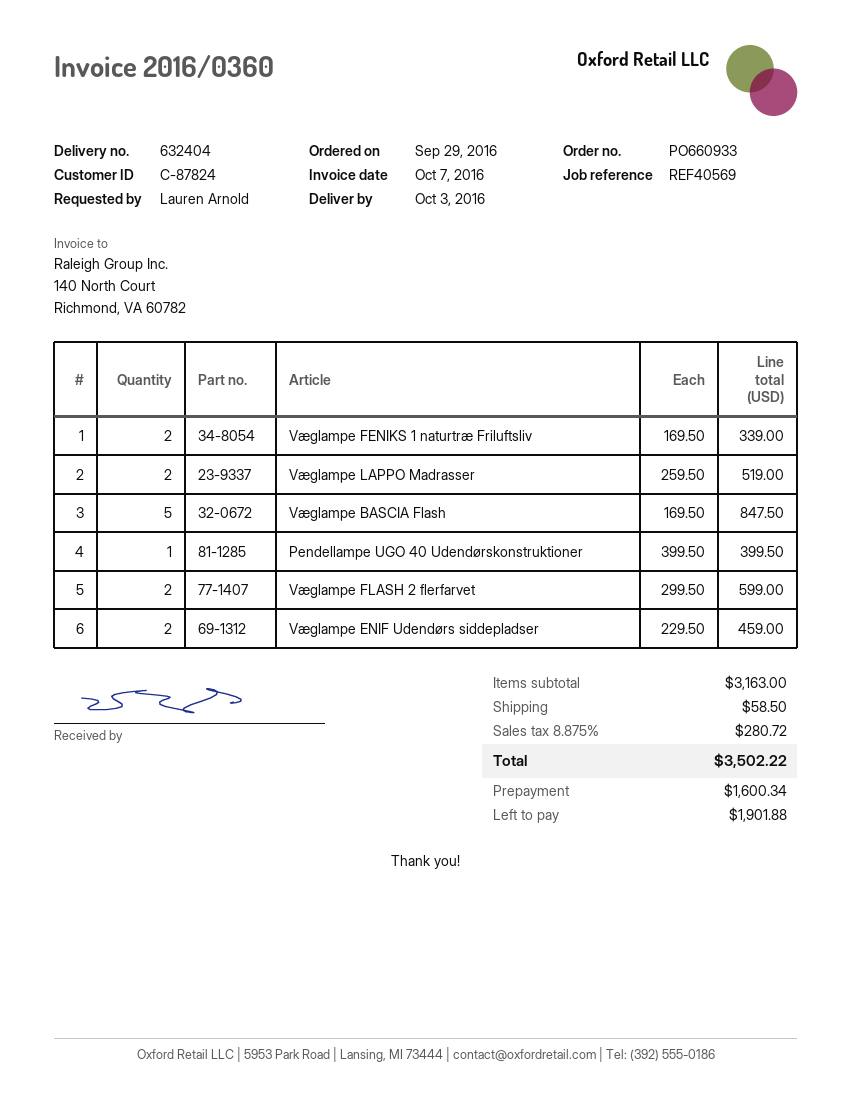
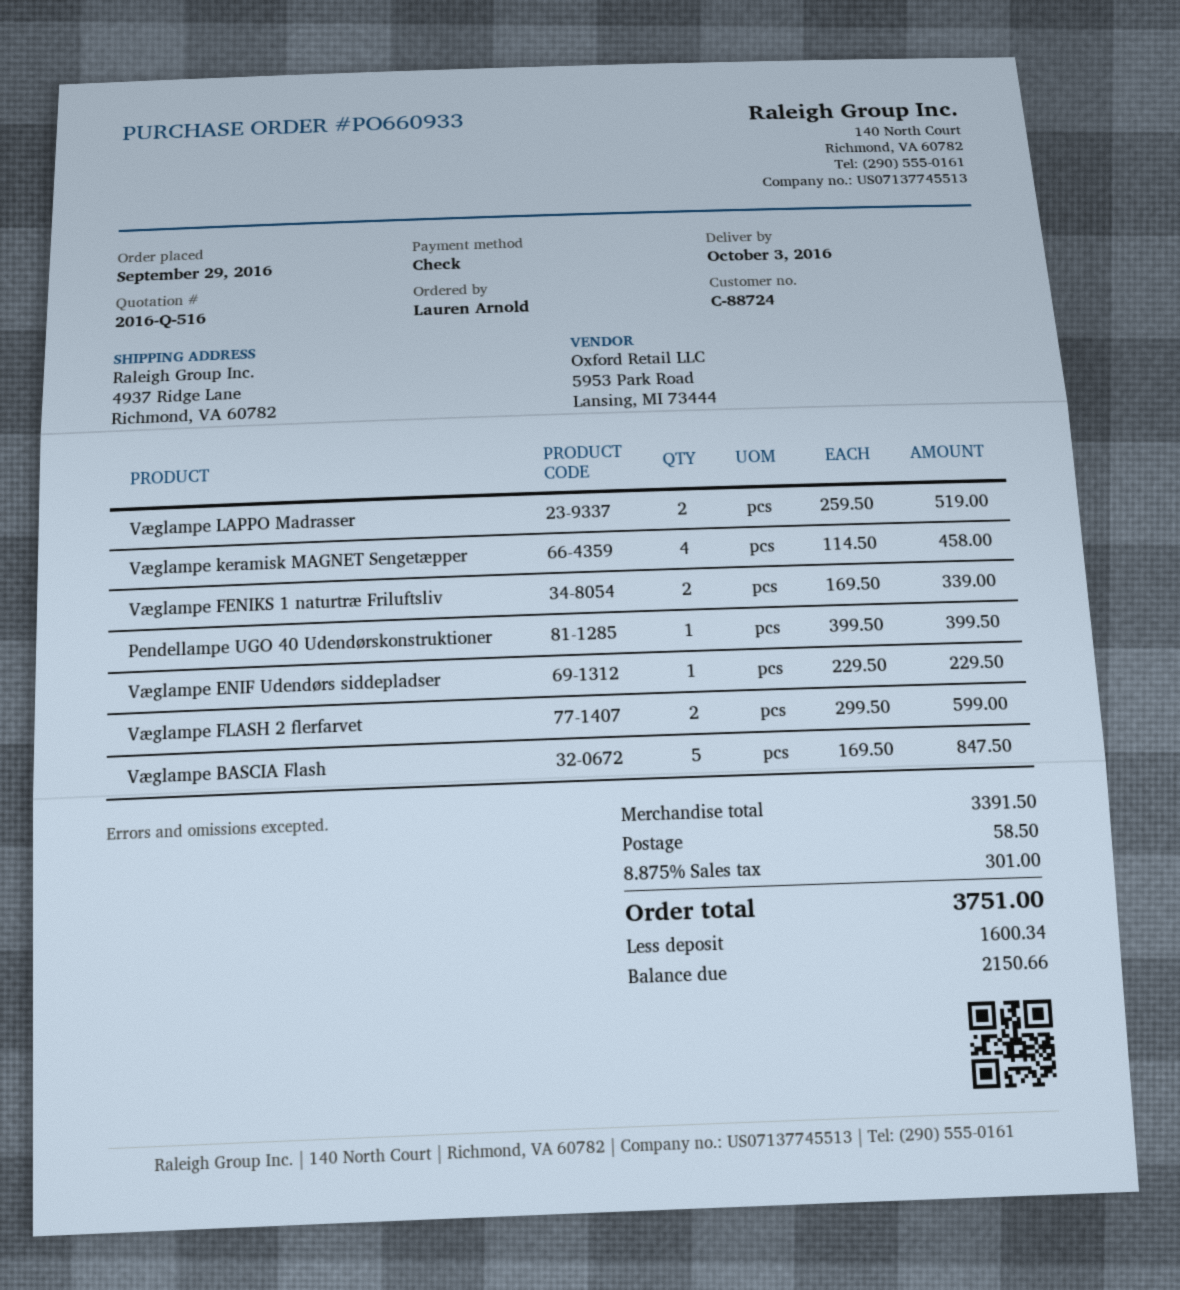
customer number: C-87824 -> C-88724
Væglampe ENIF Udendørs siddepladser: 2 x 229.50 = 459.00 -> 1 x 229.50 = 229.50
Væglampe keramisk MAGNET Sengetæpper: none -> 4 x 114.50 = 458.00
subtotal: 3163.00 -> 3391.50
tax: 8.875% = 280.72 -> 8.875% = 301.00
total: 3502.22 -> 3751.00
balance: 1901.88 -> 2150.66

